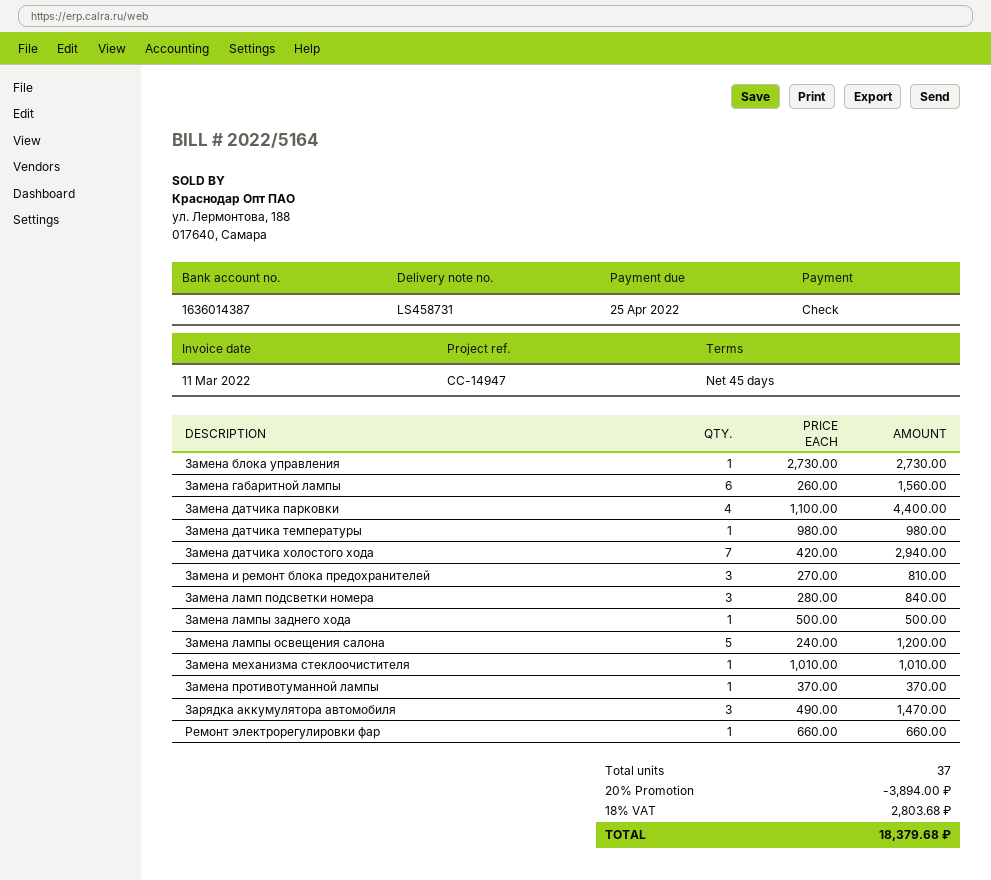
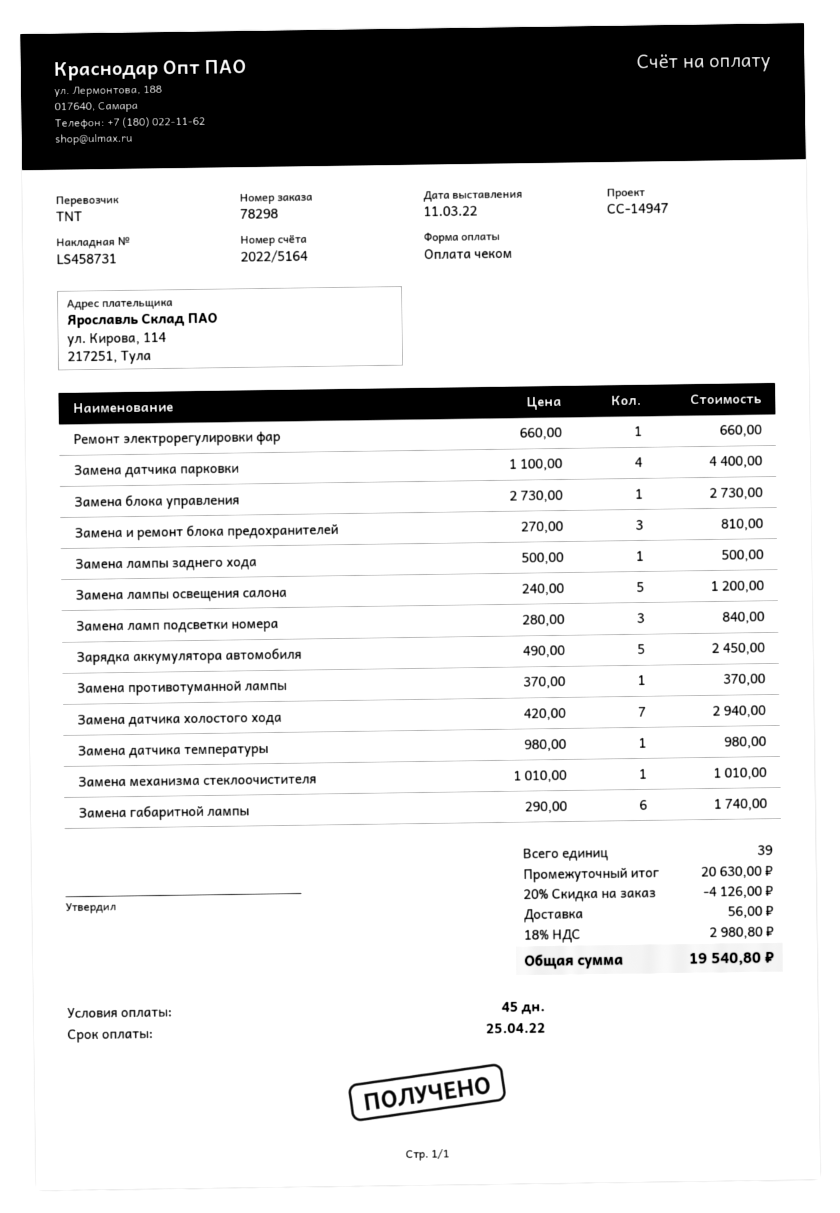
Замена габаритной лампы: 6 x 260.00 = 1560.00 -> 6 x 290.00 = 1740.00
Зарядка аккумулятора автомобиля: 3 x 490.00 = 1470.00 -> 5 x 490.00 = 2450.00
total quantity: 37 -> 39
discount: 20% = 3894.00 -> 20% = 4126.00
shipping: none -> 56.00
tax: 18% = 2803.68 -> 18% = 2980.80
total: 18379.68 -> 19540.80

